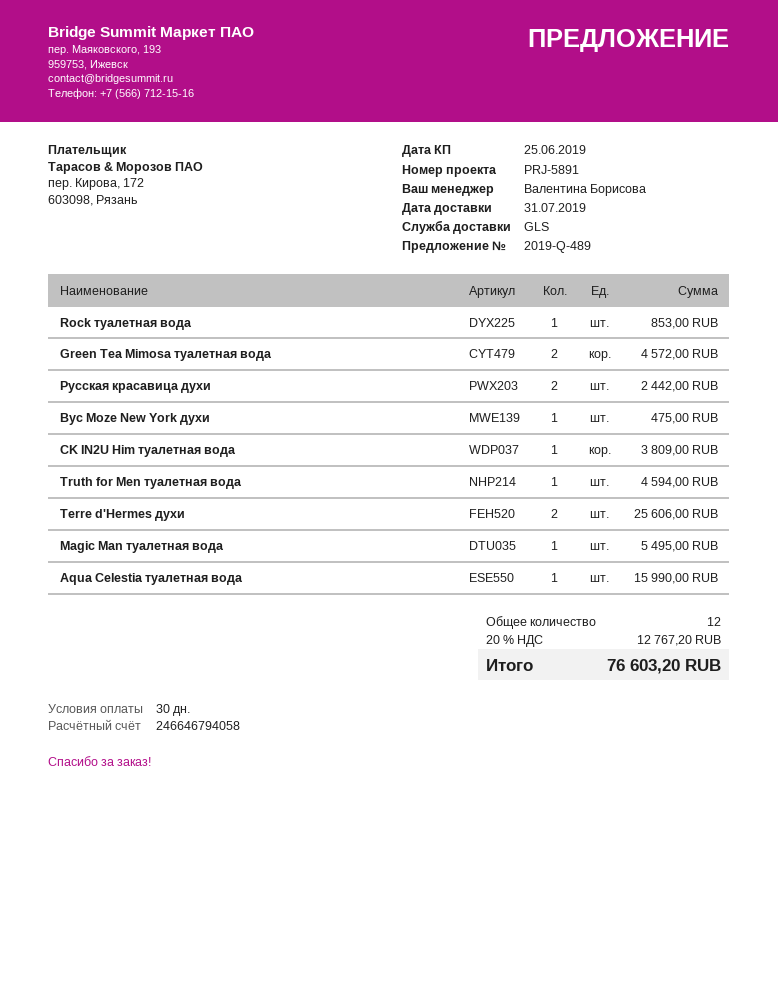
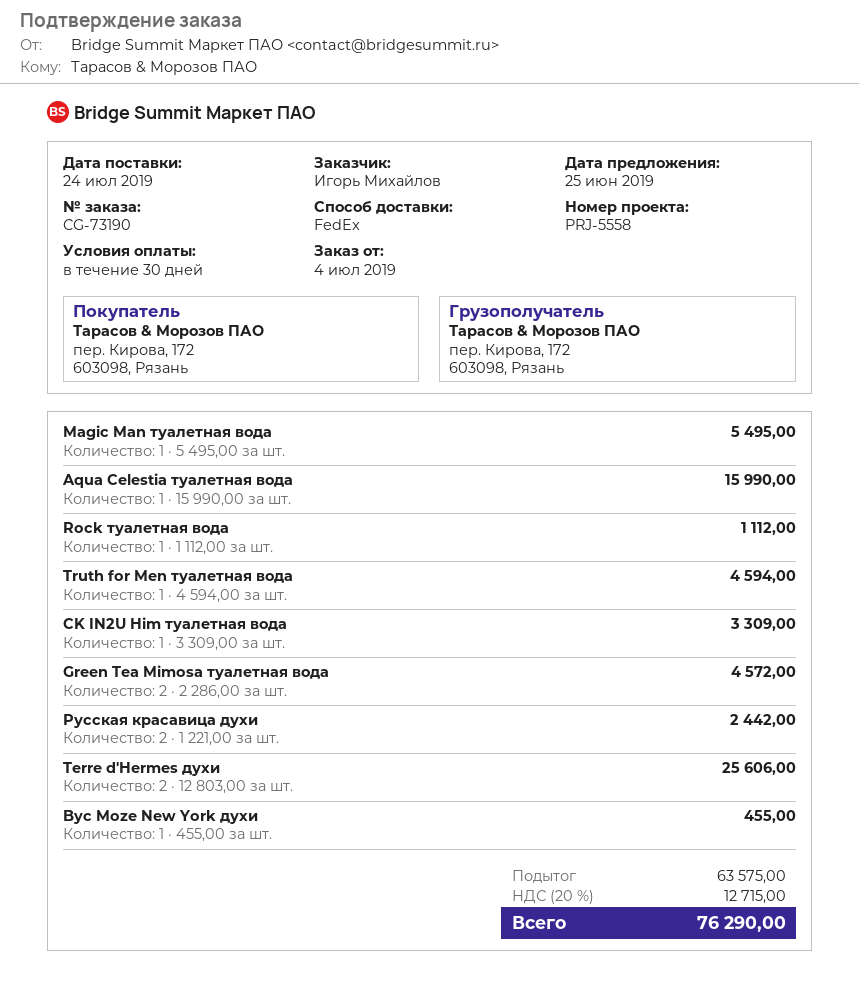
delivery date: 2019-07-31 -> 2019-07-24
reference: PRJ-5891 -> PRJ-5558
shipping method: GLS -> FedEx
Rock туалетная вода: 1 for 853.00 -> 1 for 1112.00
Byc Moze New York духи: 1 for 475.00 -> 1 for 455.00
CK IN2U Him туалетная вода: 1 for 3809.00 -> 1 for 3309.00
tax: 20% = 12767.20 -> 20% = 12715.00
total: 76603.20 -> 76290.00

